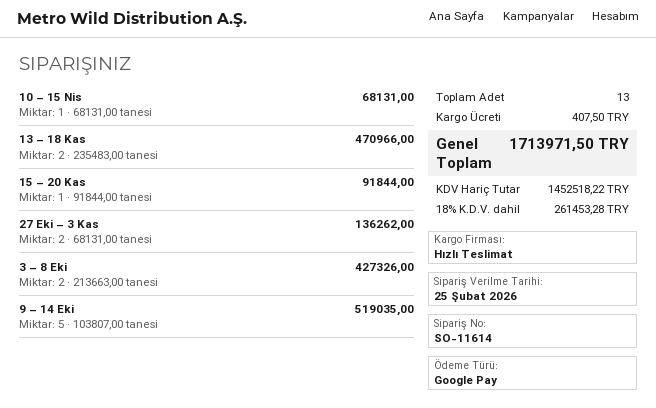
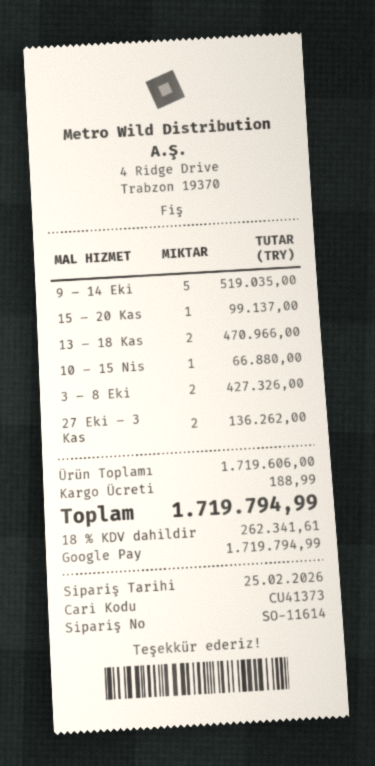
10 – 15 Nis: 1 for 68131.00 -> 1 for 66880.00
15 – 20 Kas: 1 for 91844.00 -> 1 for 99137.00
shipping: 407.50 -> 188.99
tax: 18% = 261453.28 -> 18% = 262341.61
total: 1713971.50 -> 1719794.99

